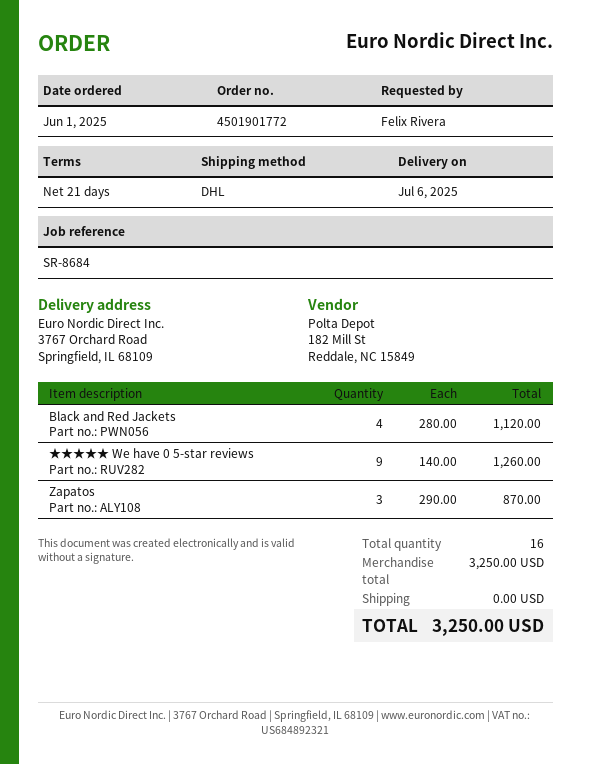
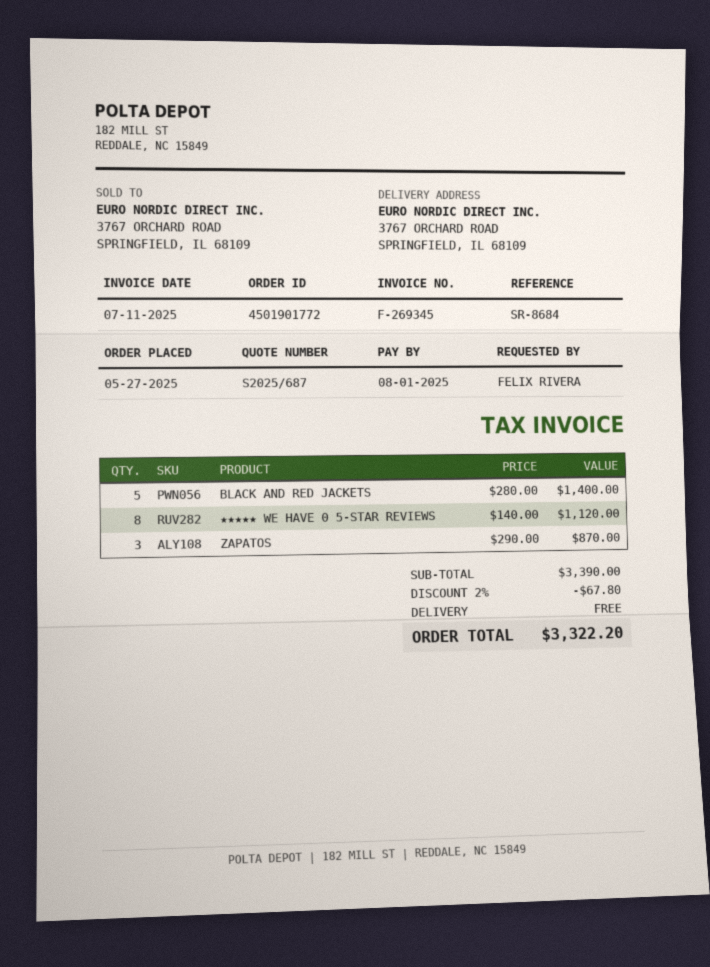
order date: 2025-06-01 -> 2025-05-27
Black and Red Jackets: 4 x 280.00 = 1120.00 -> 5 x 280.00 = 1400.00
★★★★★ We have 0 5-star reviews: 9 x 140.00 = 1260.00 -> 8 x 140.00 = 1120.00
subtotal: 3250.00 -> 3390.00
discount: none -> 2% = 67.80
total: 3250.00 -> 3322.20

